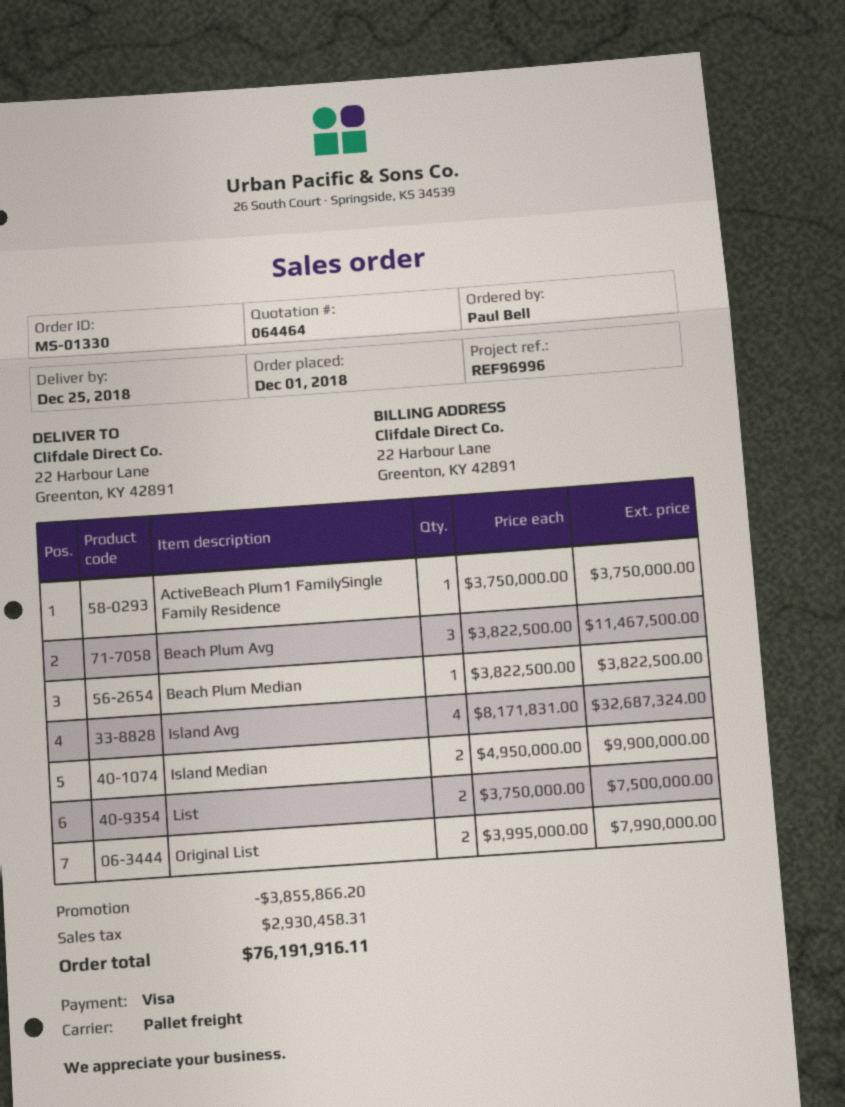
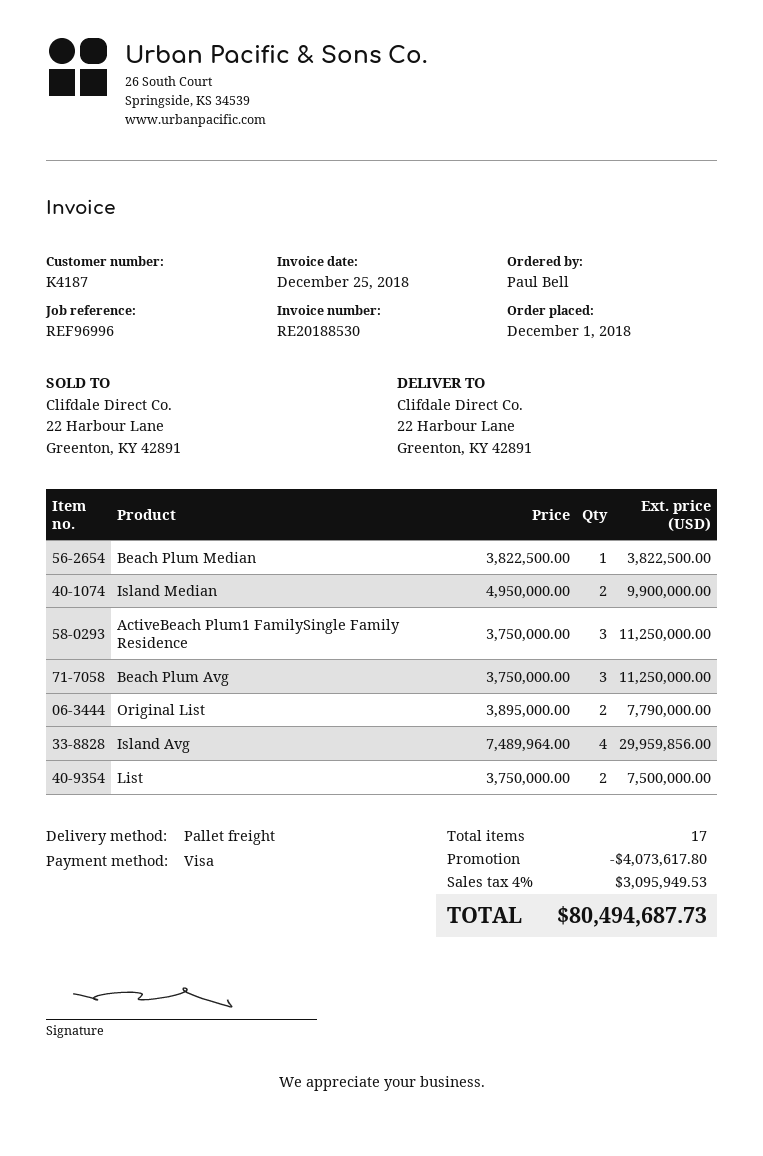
ActiveBeach Plum1 FamilySingle Family Residence: 1 x 3750000.00 = 3750000.00 -> 3 x 3750000.00 = 11250000.00
Beach Plum Avg: 3 x 3822500.00 = 11467500.00 -> 3 x 3750000.00 = 11250000.00
Island Avg: 4 x 8171831.00 = 32687324.00 -> 4 x 7489964.00 = 29959856.00
Original List: 2 x 3995000.00 = 7990000.00 -> 2 x 3895000.00 = 7790000.00
discount: 3855866.20 -> 4073617.80
tax: 2930458.31 -> 3095949.53
total: 76191916.11 -> 80494687.73

